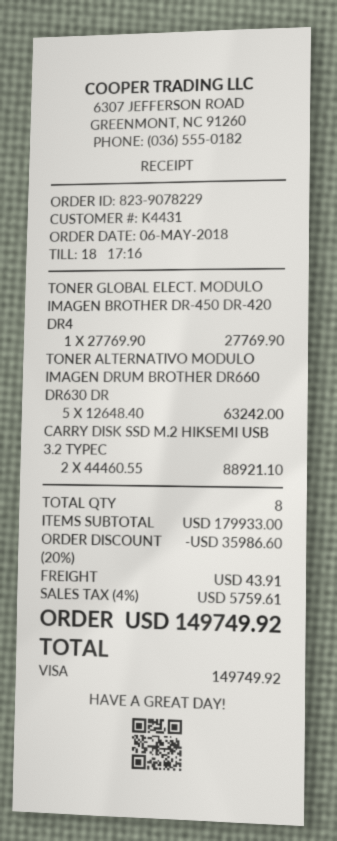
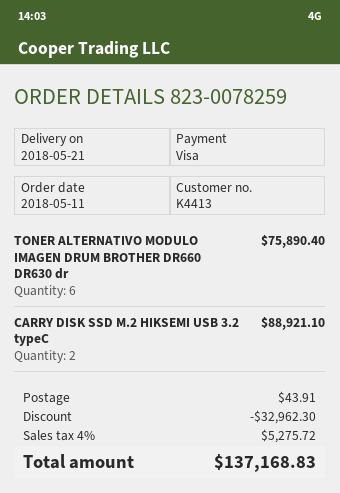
order number: 823-9078229 -> 823-0078259
order date: 2018-05-06 -> 2018-05-11
customer number: K4431 -> K4413
TONER GLOBAL ELECT. MODULO IMAGEN BROTHER DR-450 DR-420 DR4: 1 for 27769.90 -> none
TONER ALTERNATIVO MODULO IMAGEN DRUM BROTHER DR660 DR630 DR: 5 for 63242.00 -> 6 for 75890.40
discount: 35986.60 -> 32962.30
tax: 4% = 5759.61 -> 4% = 5275.72
total: 149749.92 -> 137168.83

